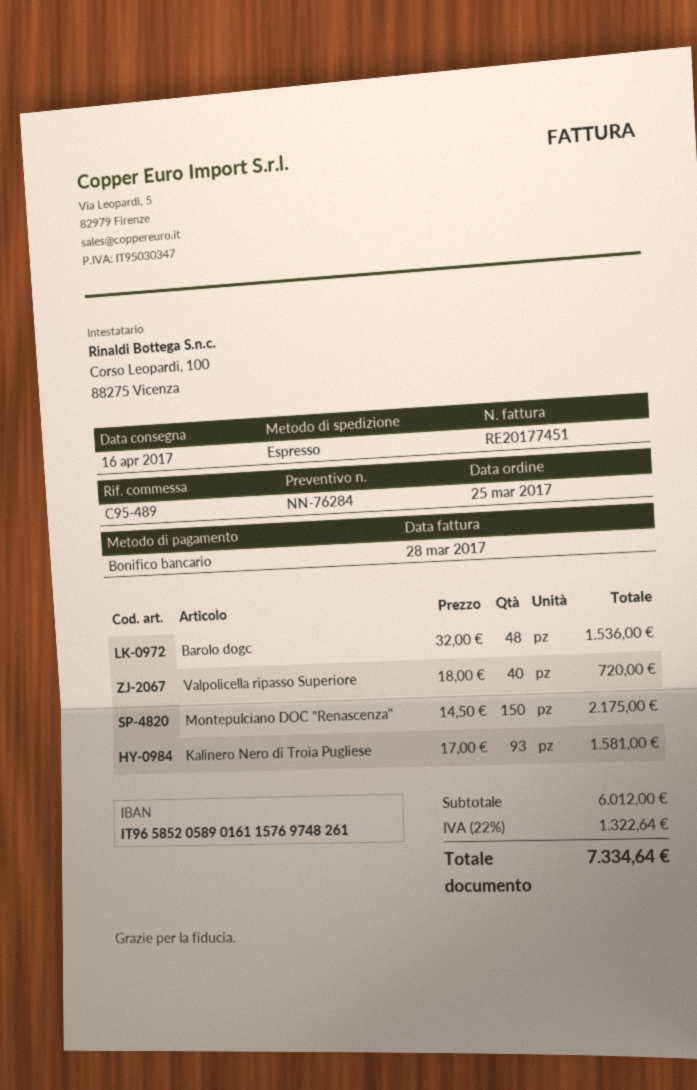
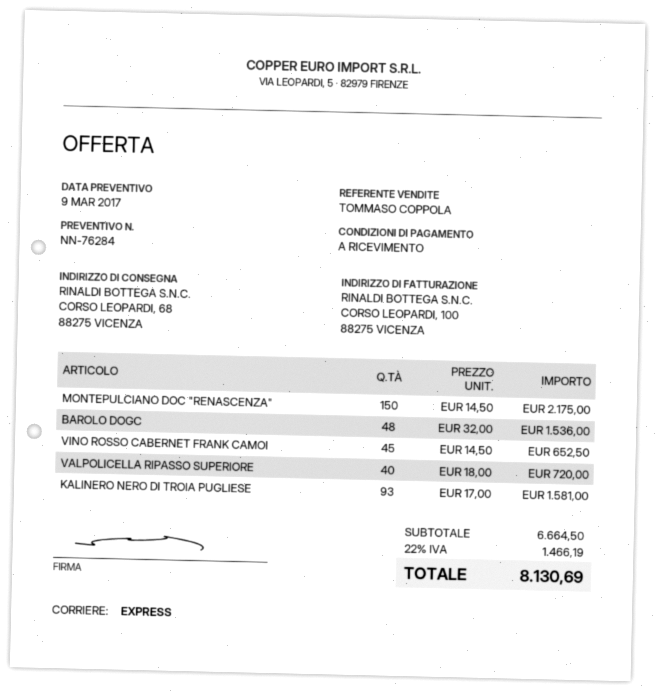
VINO ROSSO CABERNET FRANK CAMOI: none -> 45 x 14.50 = 652.50
subtotal: 6012.00 -> 6664.50
tax: 22% = 1322.64 -> 22% = 1466.19
total: 7334.64 -> 8130.69

